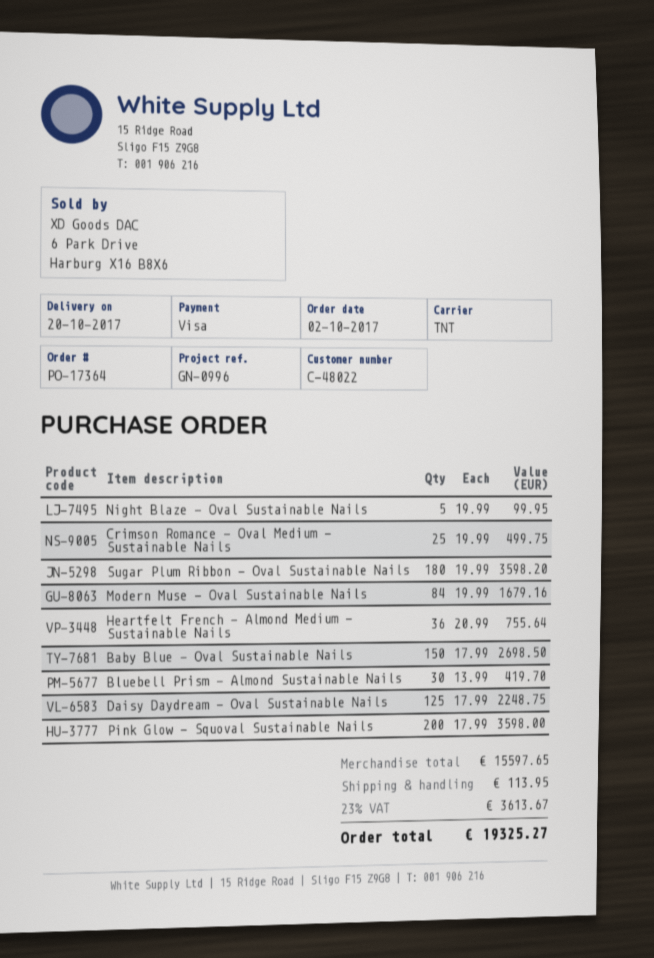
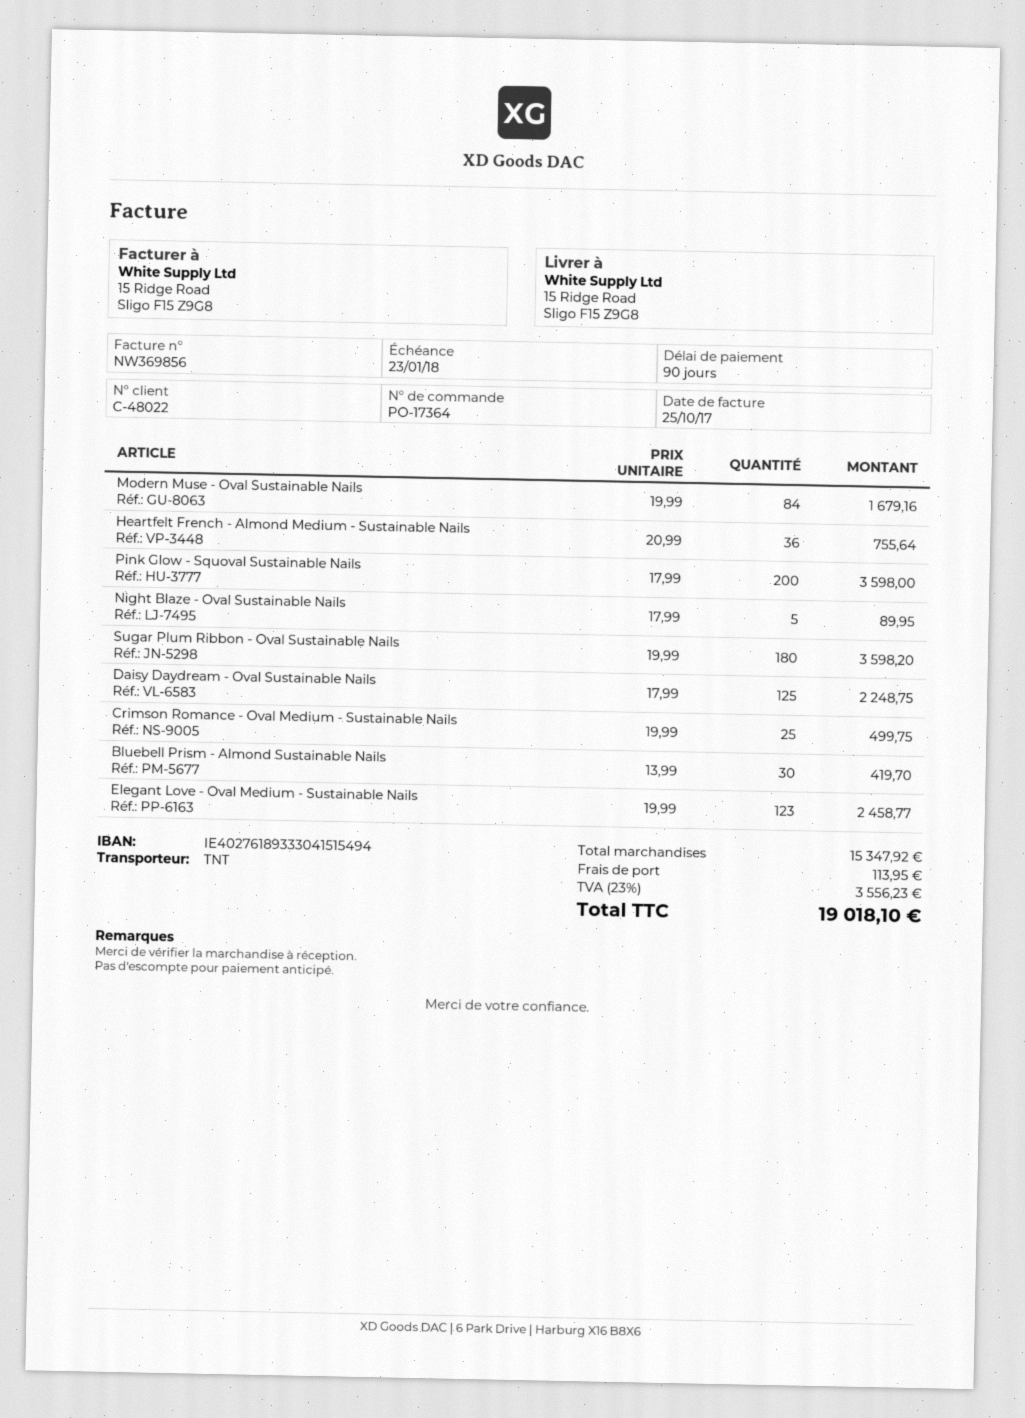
Night Blaze - Oval Sustainable Nails: 5 x 19.99 = 99.95 -> 5 x 17.99 = 89.95
Baby Blue - Oval Sustainable Nails: 150 x 17.99 = 2698.50 -> none
Elegant Love - Oval Medium - Sustainable Nails: none -> 123 x 19.99 = 2458.77
subtotal: 15597.65 -> 15347.92
tax: 23% = 3613.67 -> 23% = 3556.23
total: 19325.27 -> 19018.10

